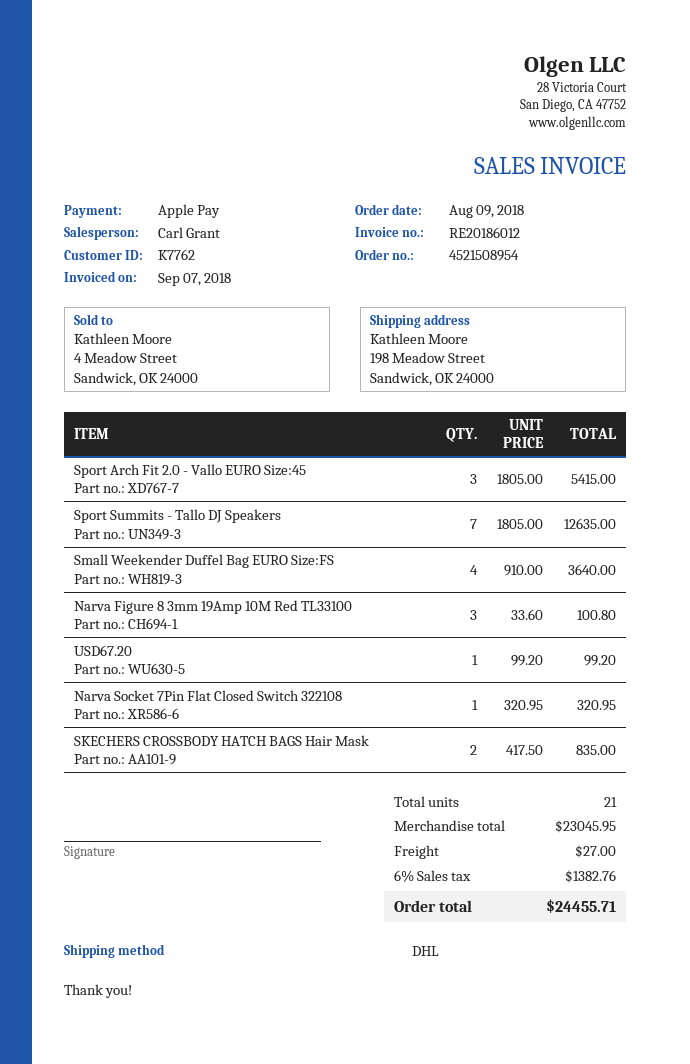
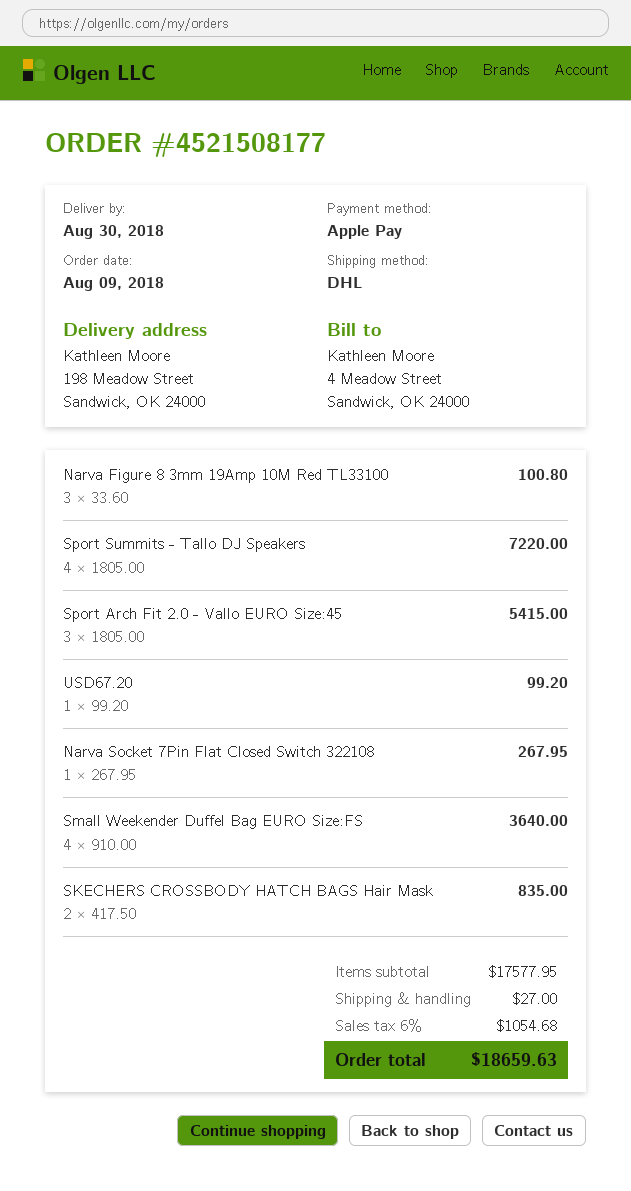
order number: 4521508954 -> 4521508177
Sport Summits - Tallo DJ Speakers: 7 x 1805.00 = 12635.00 -> 4 x 1805.00 = 7220.00
Narva Socket 7Pin Flat Closed Switch 322108: 1 x 320.95 = 320.95 -> 1 x 267.95 = 267.95
subtotal: 23045.95 -> 17577.95
tax: 6% = 1382.76 -> 6% = 1054.68
total: 24455.71 -> 18659.63

